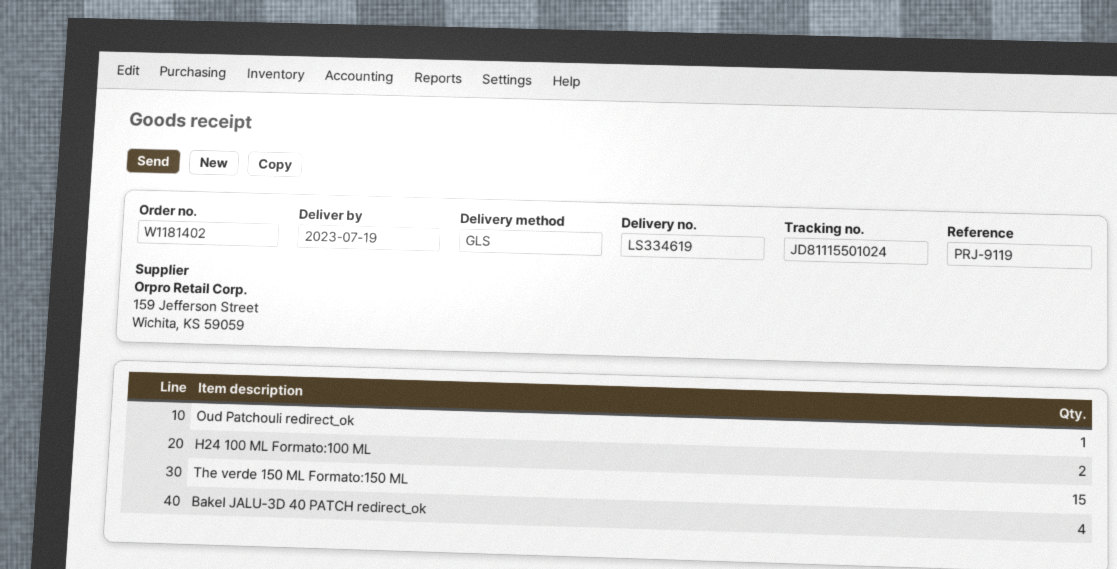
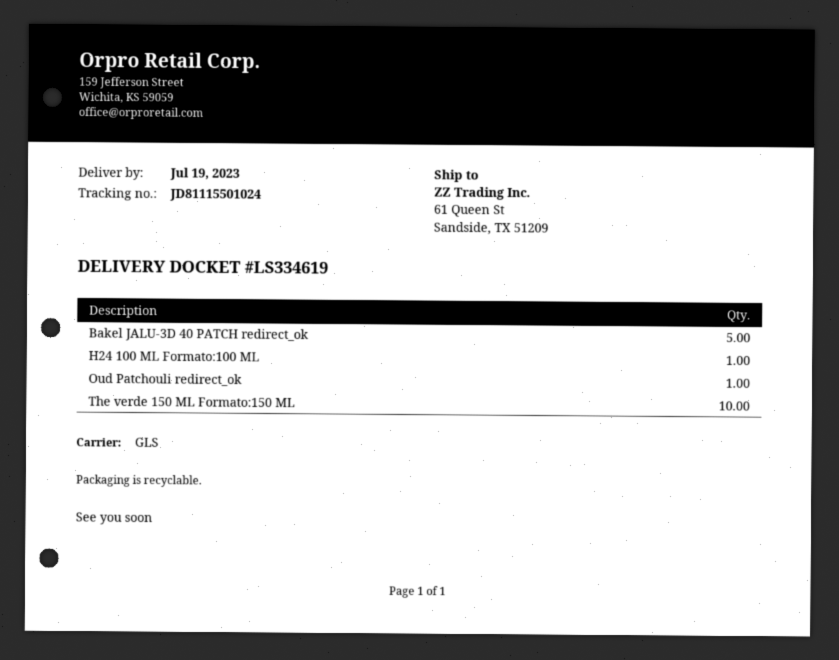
H24 100 ML Formato:100 ML: 2 -> 1
The verde 150 ML Formato:150 ML: 15 -> 10
Bakel JALU-3D 40 PATCH redirect_ok: 4 -> 5

